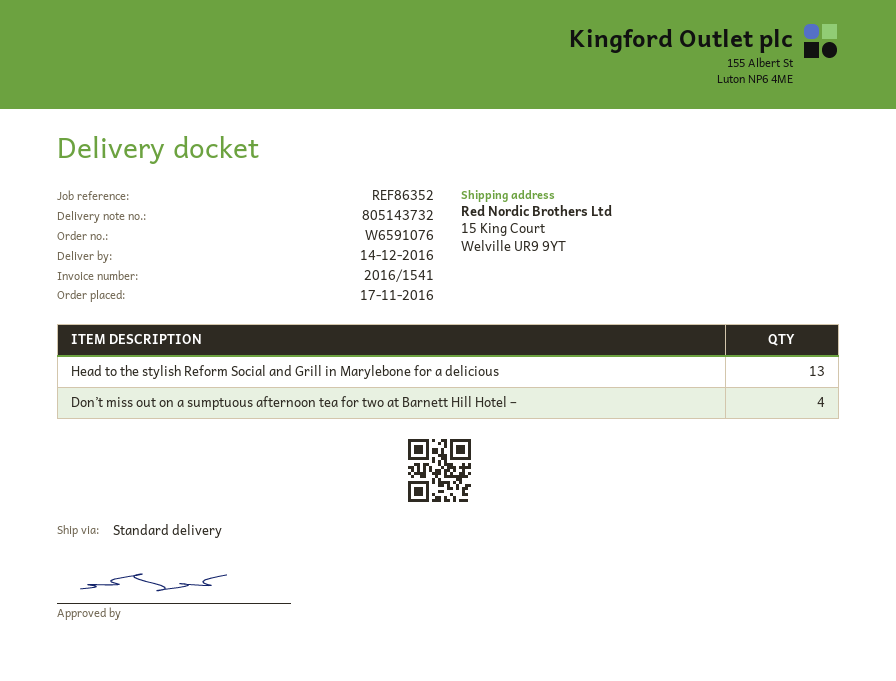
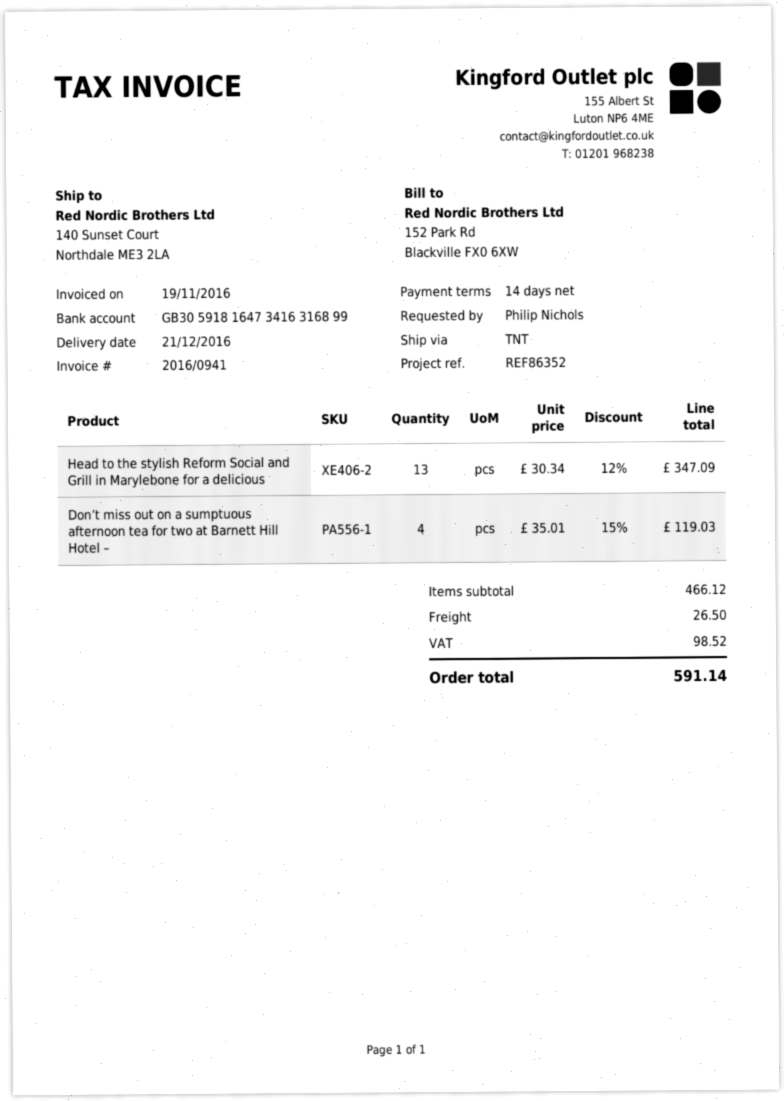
delivery date: 2016-12-14 -> 2016-12-21
invoice number: 2016/1541 -> 2016/0941
shipping method: standard -> TNT
ship to: 15 King Court, Welville UR9 9YT -> 140 Sunset Court, Northdale ME3 2LA

